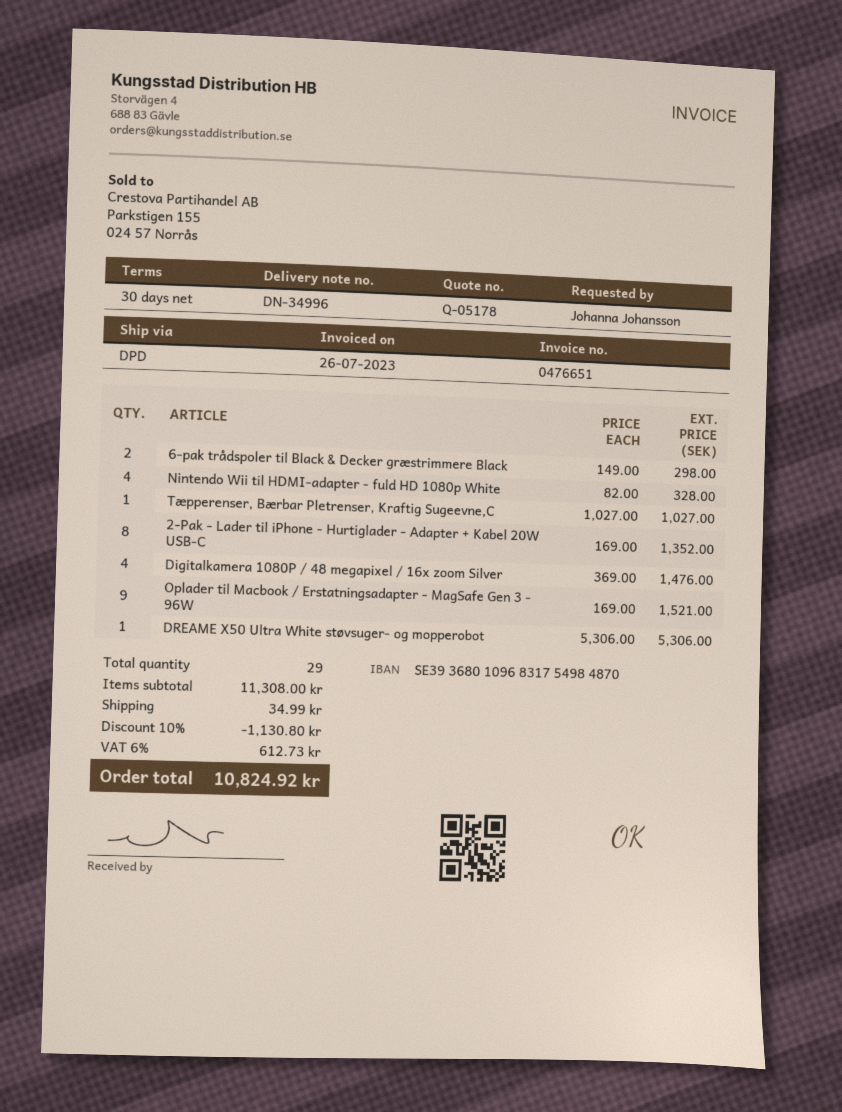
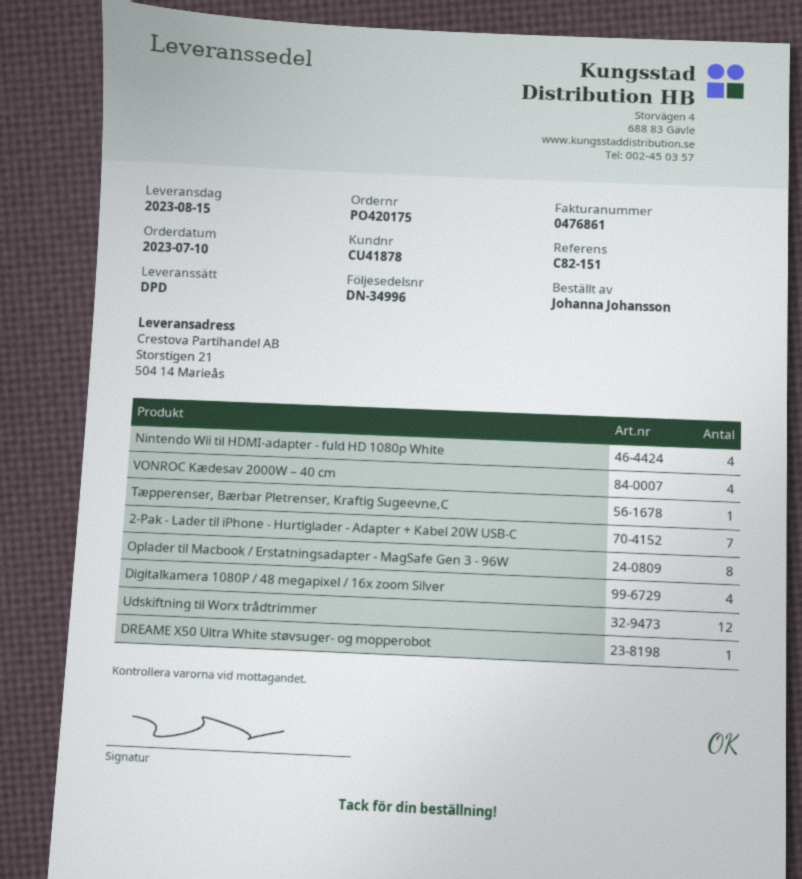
invoice number: 0476651 -> 0476861
6-pak trådspoler til Black & Decker græstrimmere Black: 2 -> none
2-Pak - Lader til iPhone - Hurtiglader - Adapter + Kabel 20W USB-C: 8 -> 7
Oplader til Macbook / Erstatningsadapter - MagSafe Gen 3 - 96W: 9 -> 8
VONROC Kædesav 2000W – 40 cm: none -> 4
Udskiftning til Worx trådtrimmer: none -> 12

